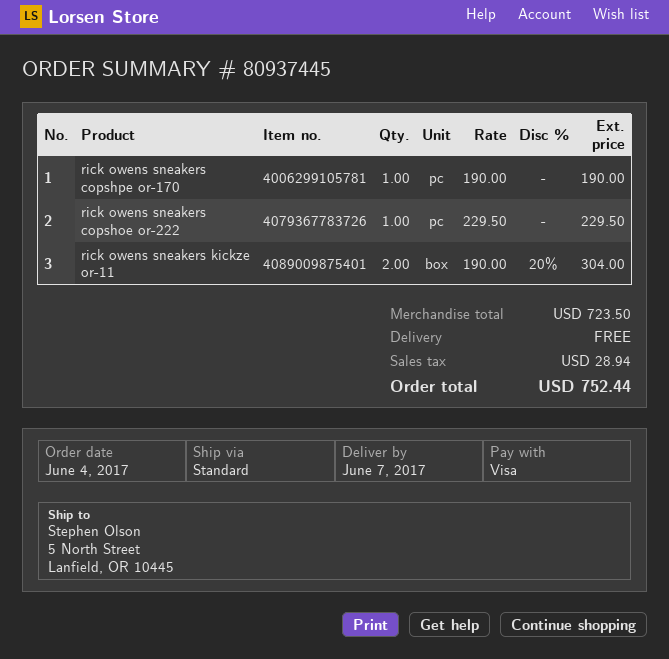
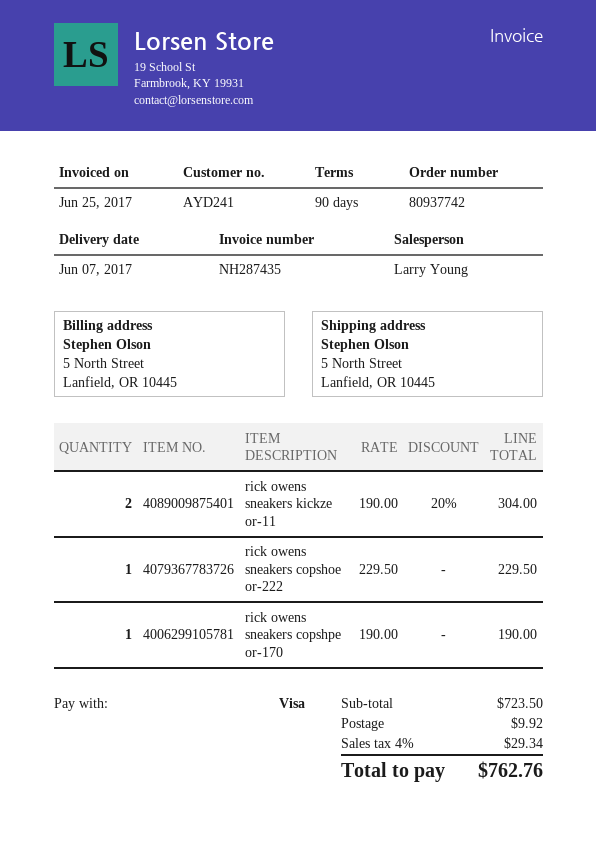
order number: 80937445 -> 80937742
shipping: 0.00 -> 9.92
tax: 28.94 -> 29.34
total: 752.44 -> 762.76

